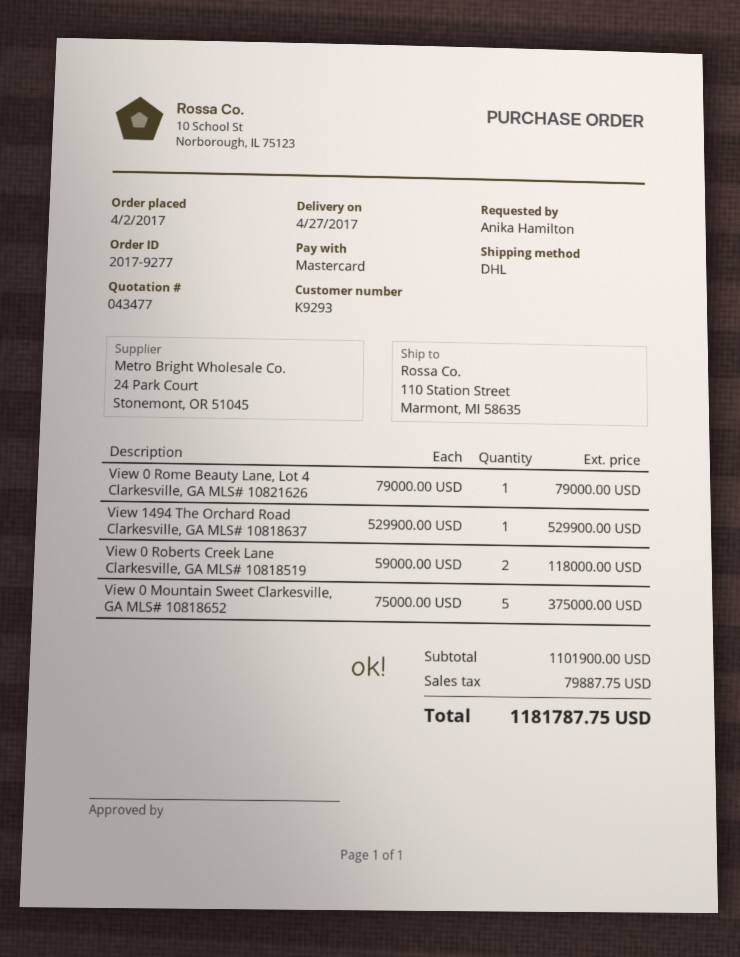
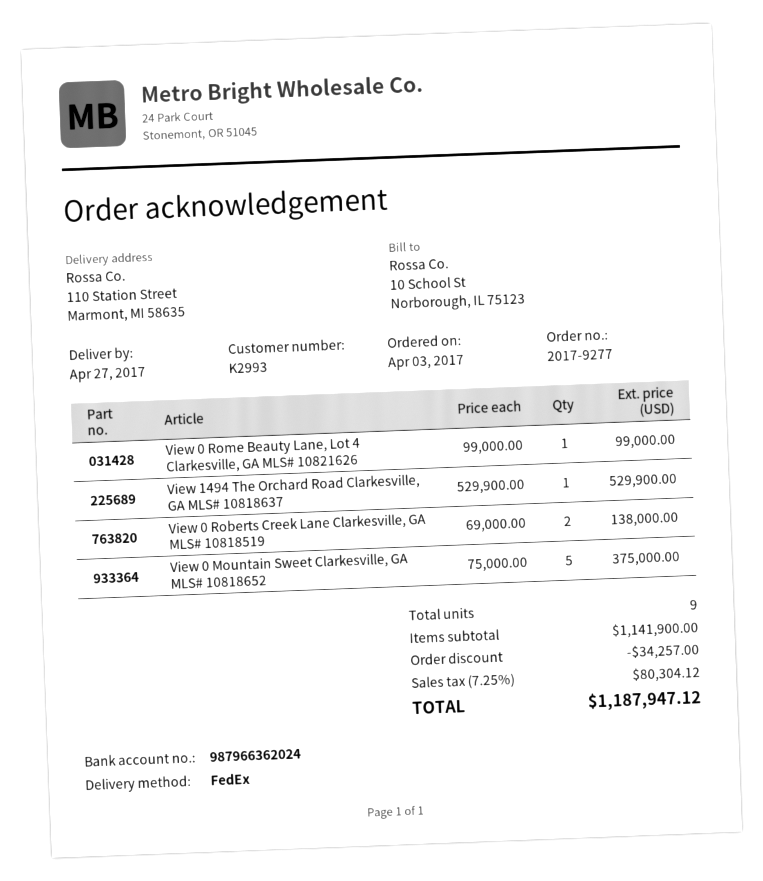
order date: 2017-04-02 -> 2017-04-03
customer number: K9293 -> K2993
shipping method: DHL -> FedEx
View 0 Rome Beauty Lane, Lot 4 Clarkesville, GA MLS# 10821626: 1 x 79000.00 = 79000.00 -> 1 x 99000.00 = 99000.00
View 0 Roberts Creek Lane Clarkesville, GA MLS# 10818519: 2 x 59000.00 = 118000.00 -> 2 x 69000.00 = 138000.00
subtotal: 1101900.00 -> 1141900.00
discount: none -> 34257.00
tax: 79887.75 -> 80304.12
total: 1181787.75 -> 1187947.12

